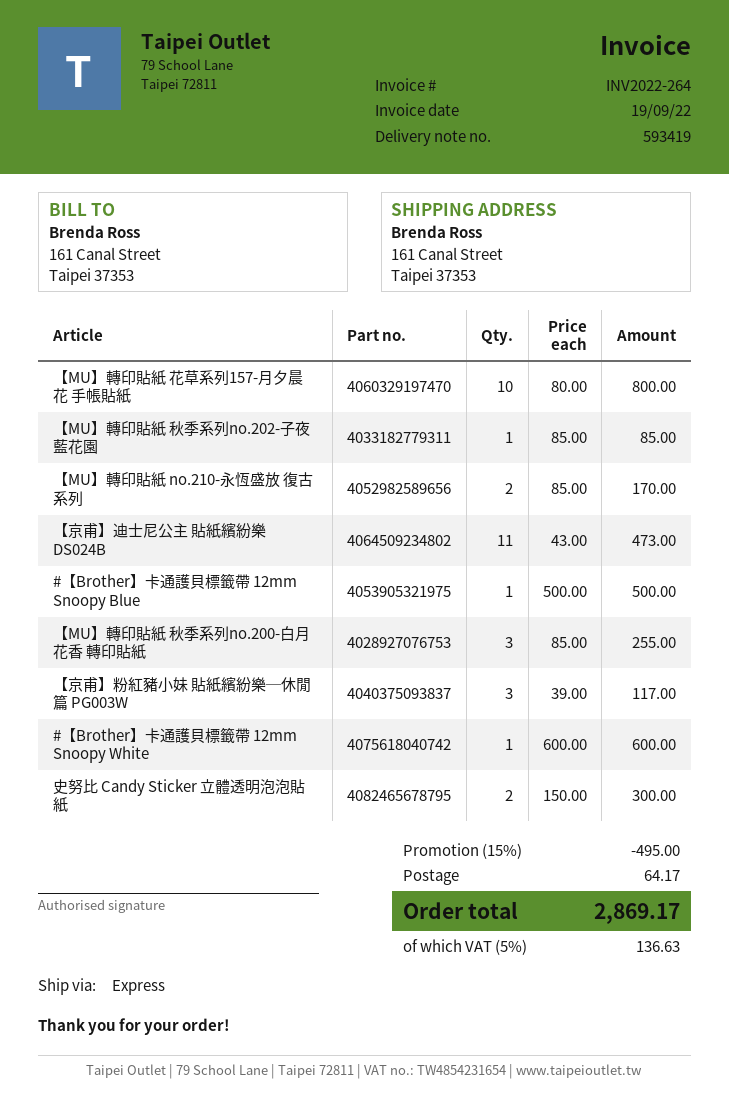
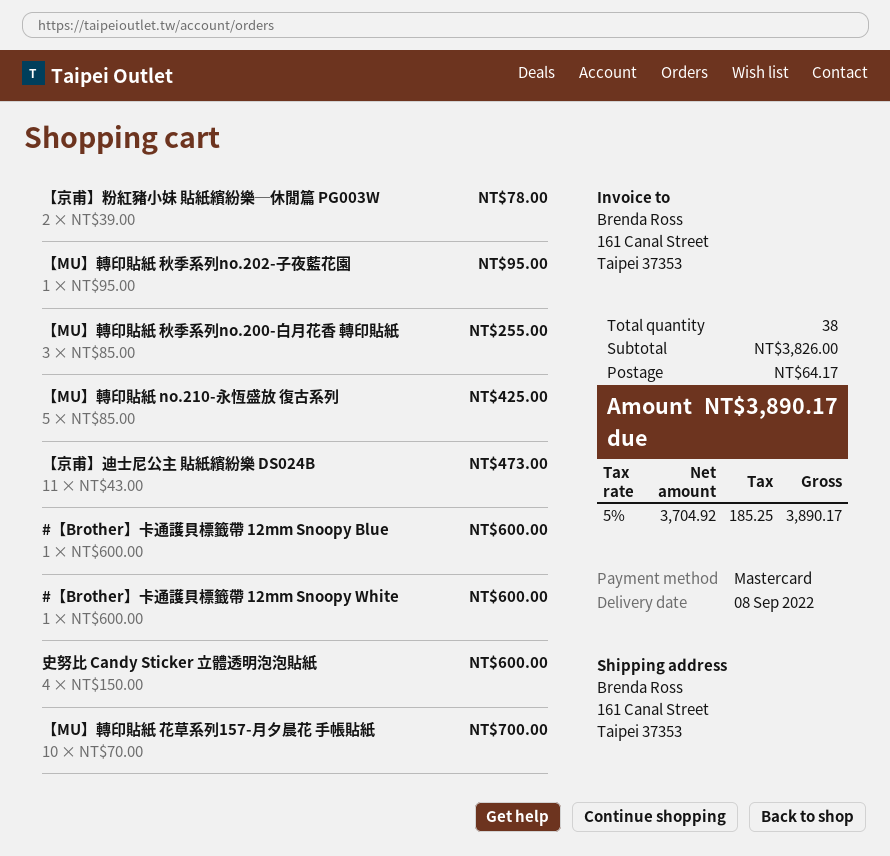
【MU】轉印貼紙 花草系列157-月夕晨花 手帳貼紙: 10 x 80.00 = 800.00 -> 10 x 70.00 = 700.00
【MU】轉印貼紙 秋季系列no.202-子夜藍花園: 1 x 85.00 = 85.00 -> 1 x 95.00 = 95.00
【MU】轉印貼紙 no.210-永恆盛放 復古系列: 2 x 85.00 = 170.00 -> 5 x 85.00 = 425.00
#【Brother】卡通護貝標籤帶 12mm Snoopy Blue: 1 x 500.00 = 500.00 -> 1 x 600.00 = 600.00
【京甫】粉紅豬小妹 貼紙繽紛樂─休閒篇 PG003W: 3 x 39.00 = 117.00 -> 2 x 39.00 = 78.00
史努比 Candy Sticker 立體透明泡泡貼紙: 2 x 150.00 = 300.00 -> 4 x 150.00 = 600.00
discount: 15% = 495.00 -> none
tax: 5% = 136.63 -> 5% = 185.25
total: 2869.17 -> 3890.17

